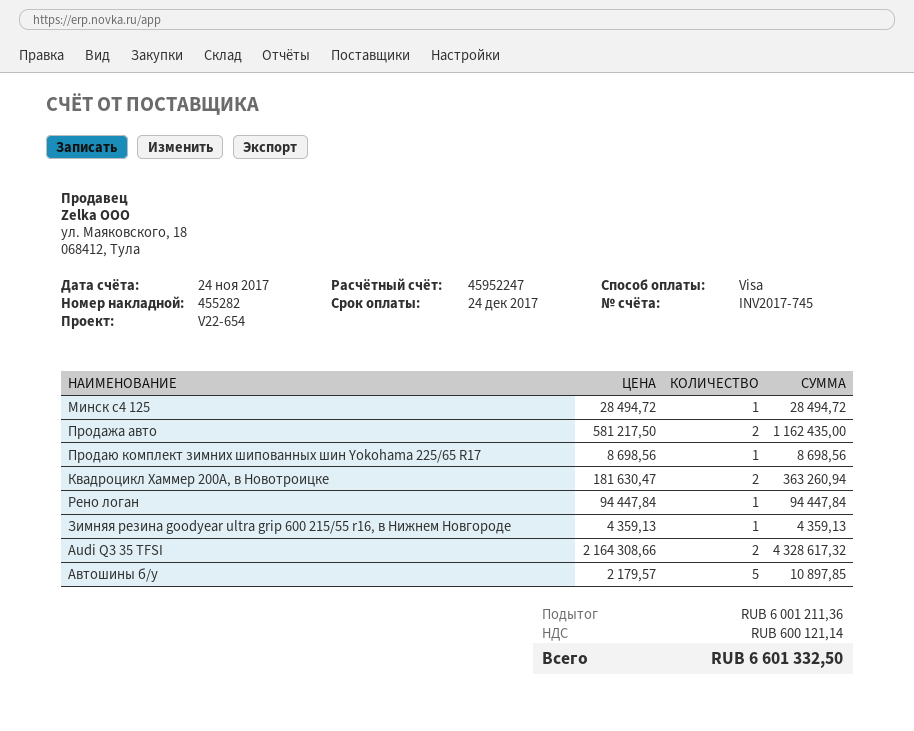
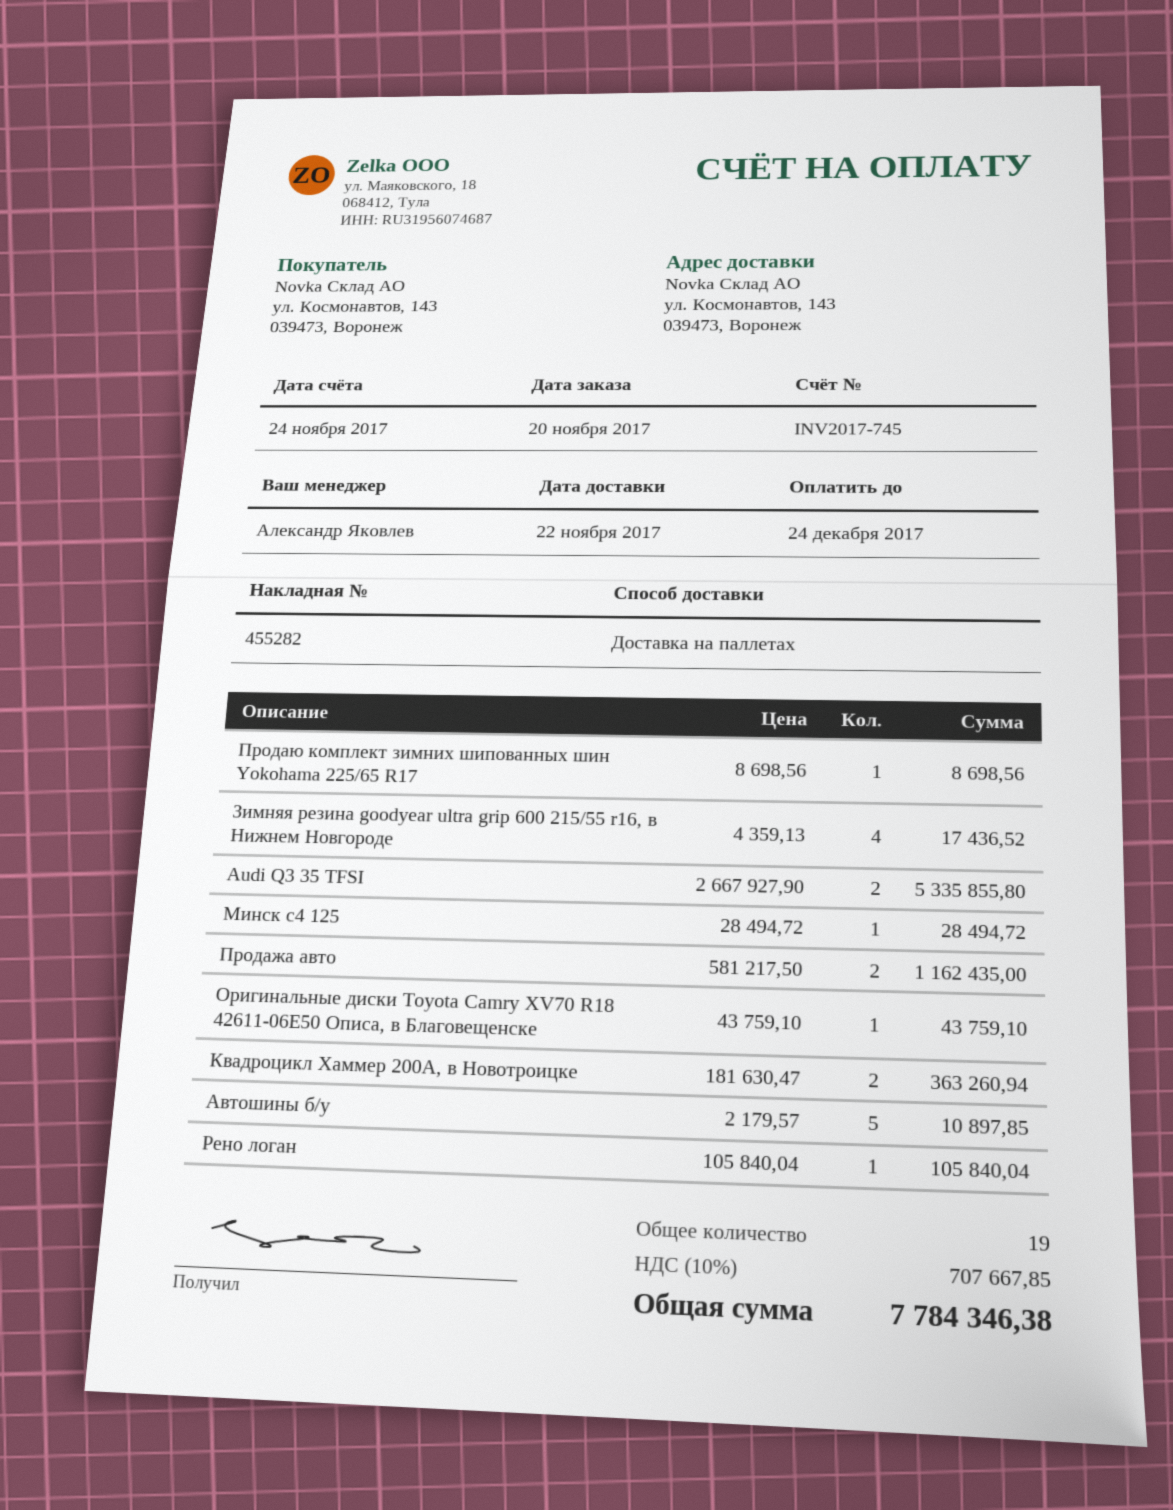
Рено логан: 1 x 94447.84 = 94447.84 -> 1 x 105840.04 = 105840.04
Зимняя резина goodyear ultra grip 600 215/55 r16, в Нижнем Новгороде: 1 x 4359.13 = 4359.13 -> 4 x 4359.13 = 17436.52
Audi Q3 35 TFSI: 2 x 2164308.66 = 4328617.32 -> 2 x 2667927.90 = 5335855.80
Оригинальные диски Toyota Camry XV70 R18 42611-06E50 Описа, в Благовещенске: none -> 1 x 43759.10 = 43759.10
tax: 600121.14 -> 707667.85
total: 6601332.50 -> 7784346.38

